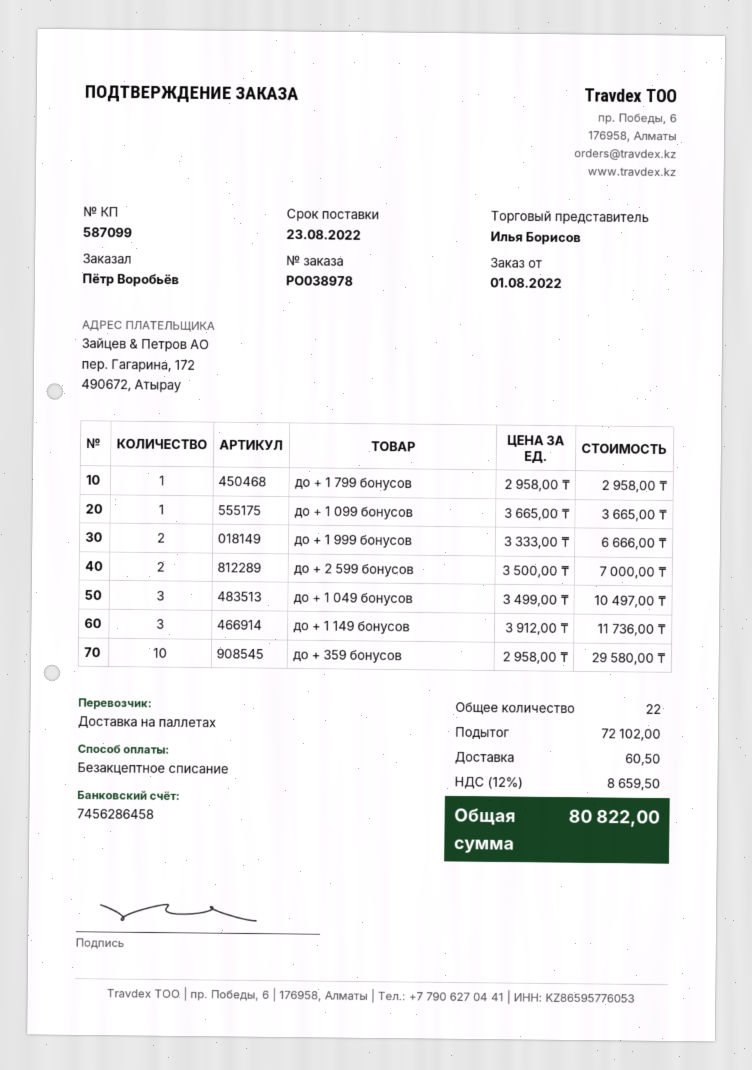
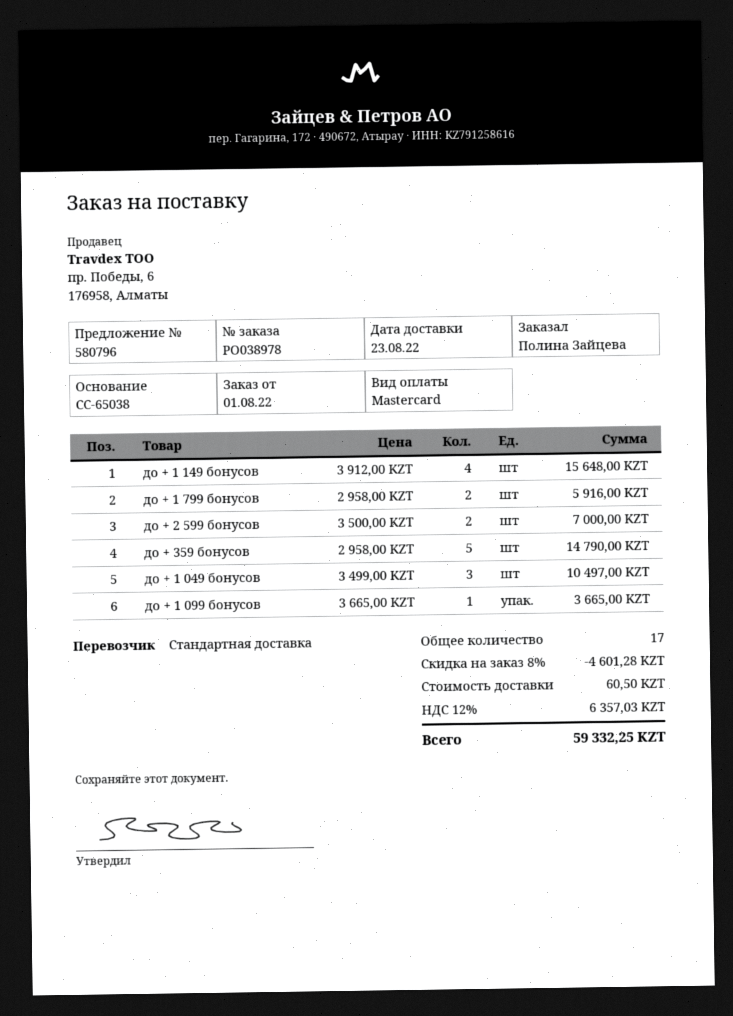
quote number: 587099 -> 580796
ordered by: Пётр Воробьёв -> Полина Зайцева
payment method: direct debit -> Mastercard
shipping method: pallet freight -> standard
до + 1 799 бонусов: 1 x 2958.00 = 2958.00 -> 2 x 2958.00 = 5916.00
до + 1 999 бонусов: 2 x 3333.00 = 6666.00 -> none
до + 1 149 бонусов: 3 x 3912.00 = 11736.00 -> 4 x 3912.00 = 15648.00
до + 359 бонусов: 10 x 2958.00 = 29580.00 -> 5 x 2958.00 = 14790.00
total quantity: 22 -> 17
discount: none -> 8% = 4601.28
tax: 12% = 8659.50 -> 12% = 6357.03
total: 80822.00 -> 59332.25

